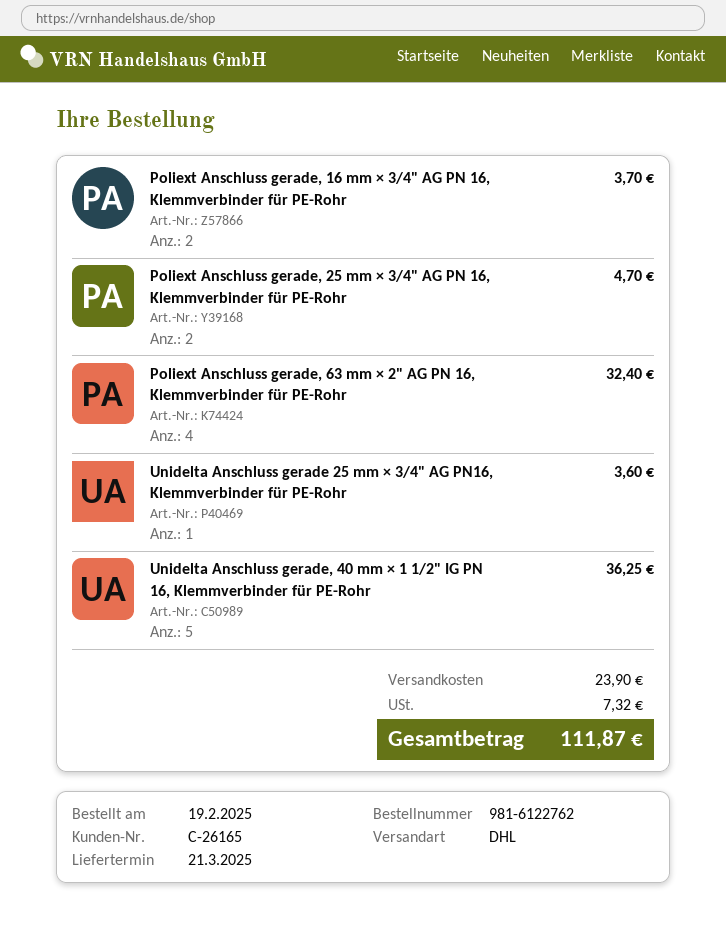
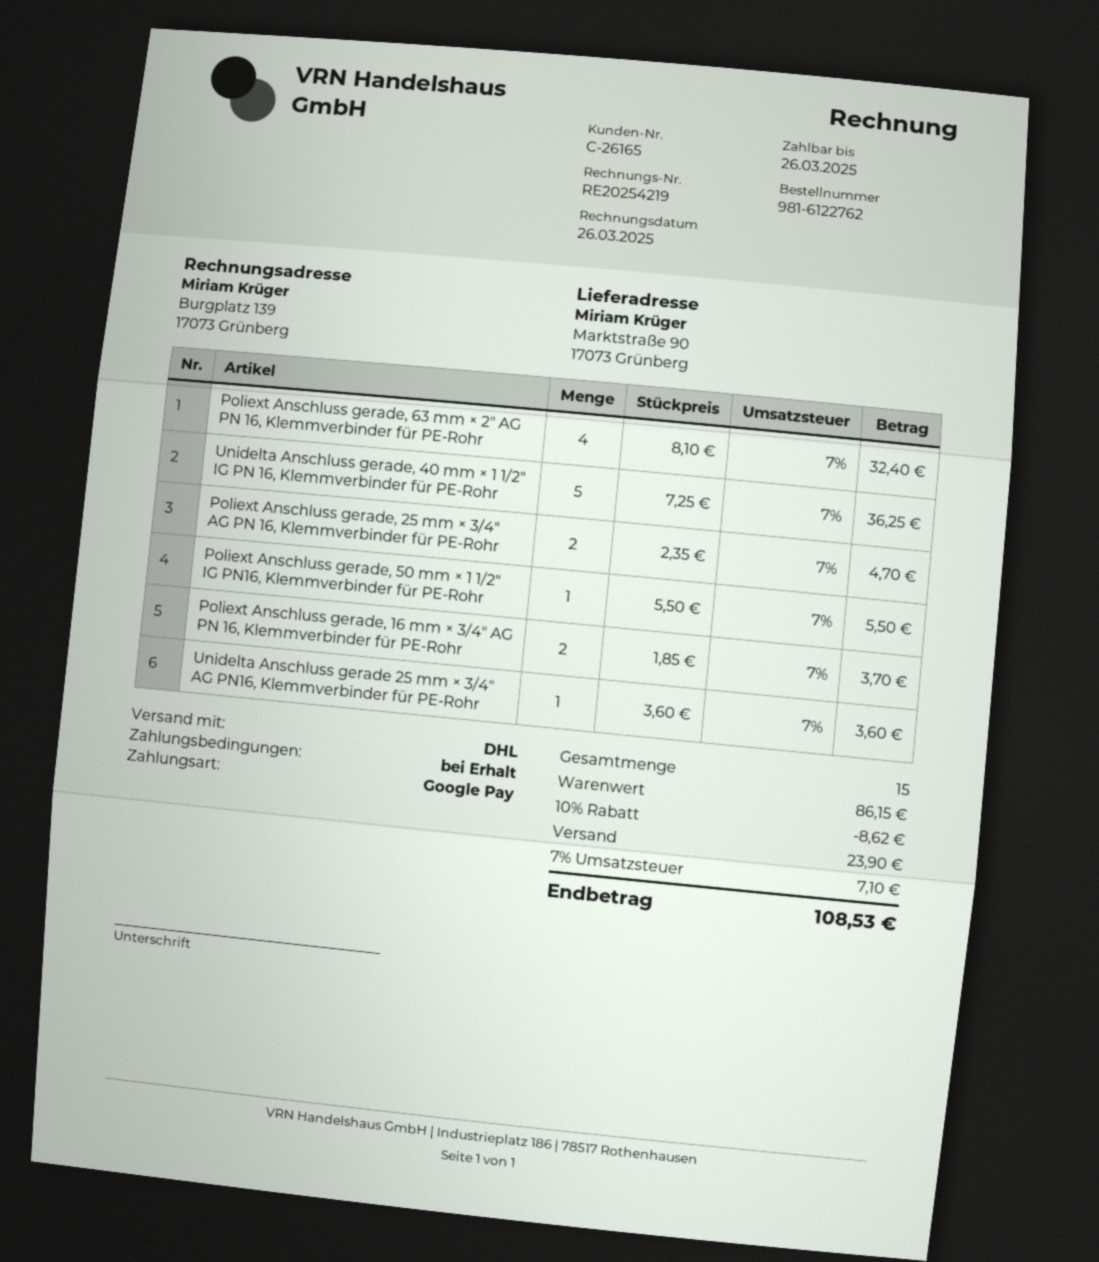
Poliext Anschluss gerade, 50 mm × 1 1/2" IG PN16, Klemmverbinder für PE-Rohr: none -> 1 for 5.50
discount: none -> 10% = 8.62
tax: 7.32 -> 7.10
total: 111.87 -> 108.53

